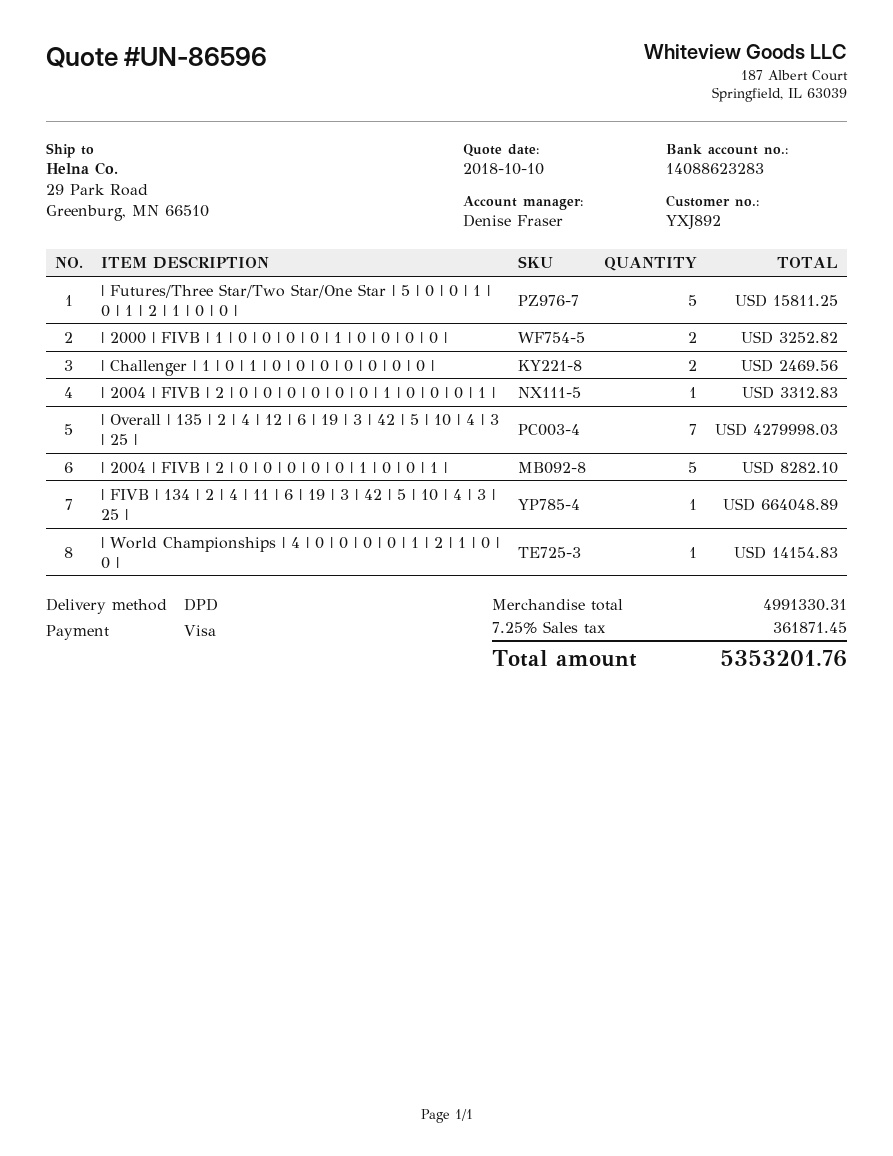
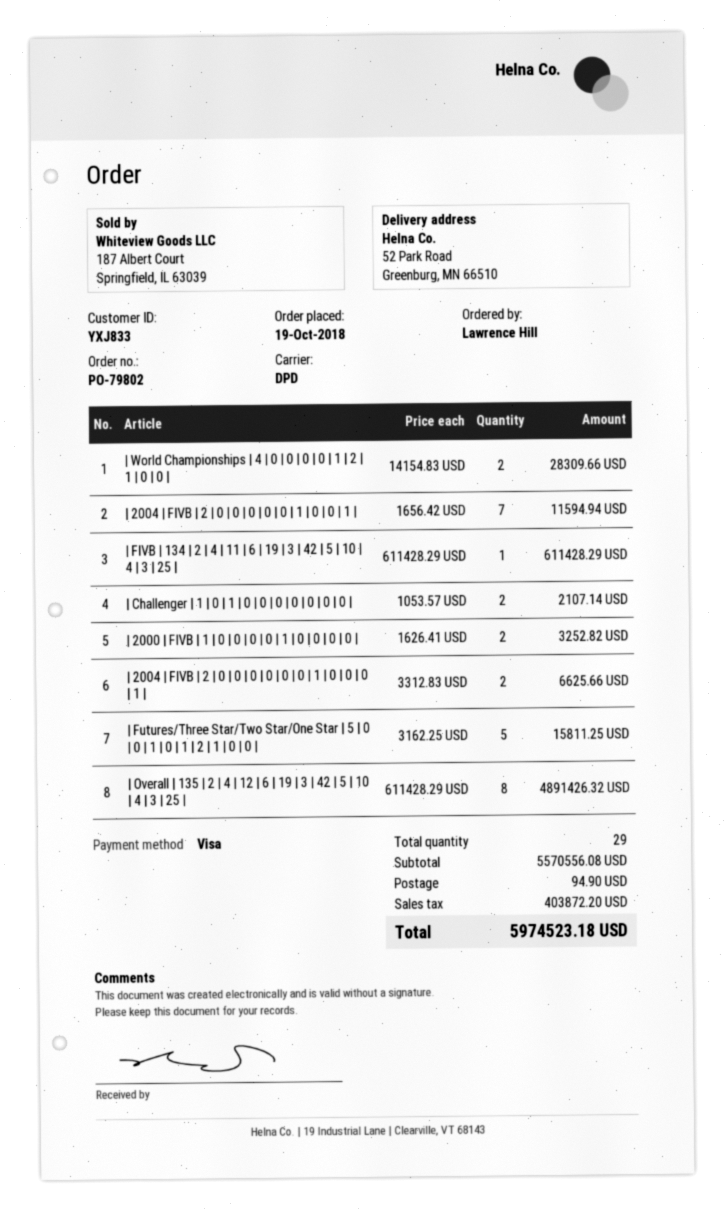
customer number: YXJ892 -> YXJ833
ship to: 29 Park Road, Greenburg, MN 66510 -> 52 Park Road, Greenburg, MN 66510
| Challenger | 1 | 0 | 1 | 0 | 0 | 0 | 0 | 0 | 0 | 0 |: 2 for 2469.56 -> 2 for 2107.14
| 2004 | FIVB | 2 | 0 | 0 | 0 | 0 | 0 | 0 | 1 | 0 | 0 | 0 | 1 |: 1 for 3312.83 -> 2 for 6625.66
| Overall | 135 | 2 | 4 | 12 | 6 | 19 | 3 | 42 | 5 | 10 | 4 | 3 | 25 |: 7 for 4279998.03 -> 8 for 4891426.32
| 2004 | FIVB | 2 | 0 | 0 | 0 | 0 | 0 | 1 | 0 | 0 | 1 |: 5 for 8282.10 -> 7 for 11594.94
| FIVB | 134 | 2 | 4 | 11 | 6 | 19 | 3 | 42 | 5 | 10 | 4 | 3 | 25 |: 1 for 664048.89 -> 1 for 611428.29
| World Championships | 4 | 0 | 0 | 0 | 0 | 1 | 2 | 1 | 0 | 0 |: 1 for 14154.83 -> 2 for 28309.66
subtotal: 4991330.31 -> 5570556.08
shipping: none -> 94.90
tax: 361871.45 -> 403872.20
total: 5353201.76 -> 5974523.18

